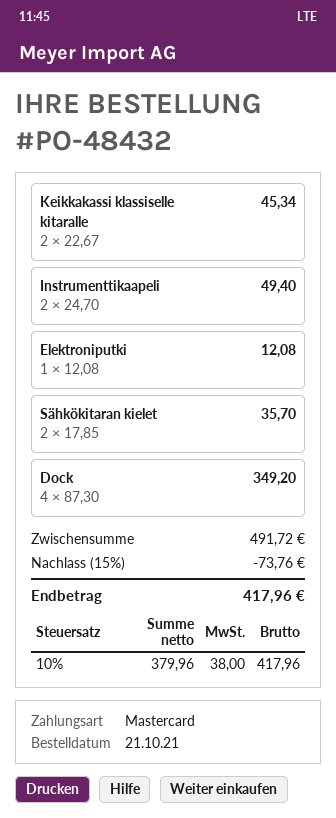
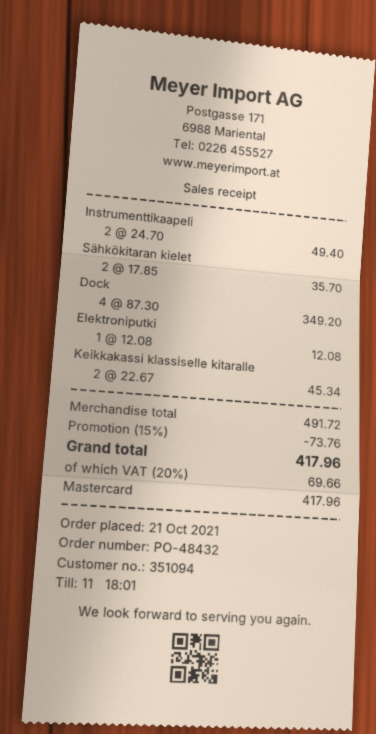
tax: 10% = 38.00 -> 20% = 69.66

